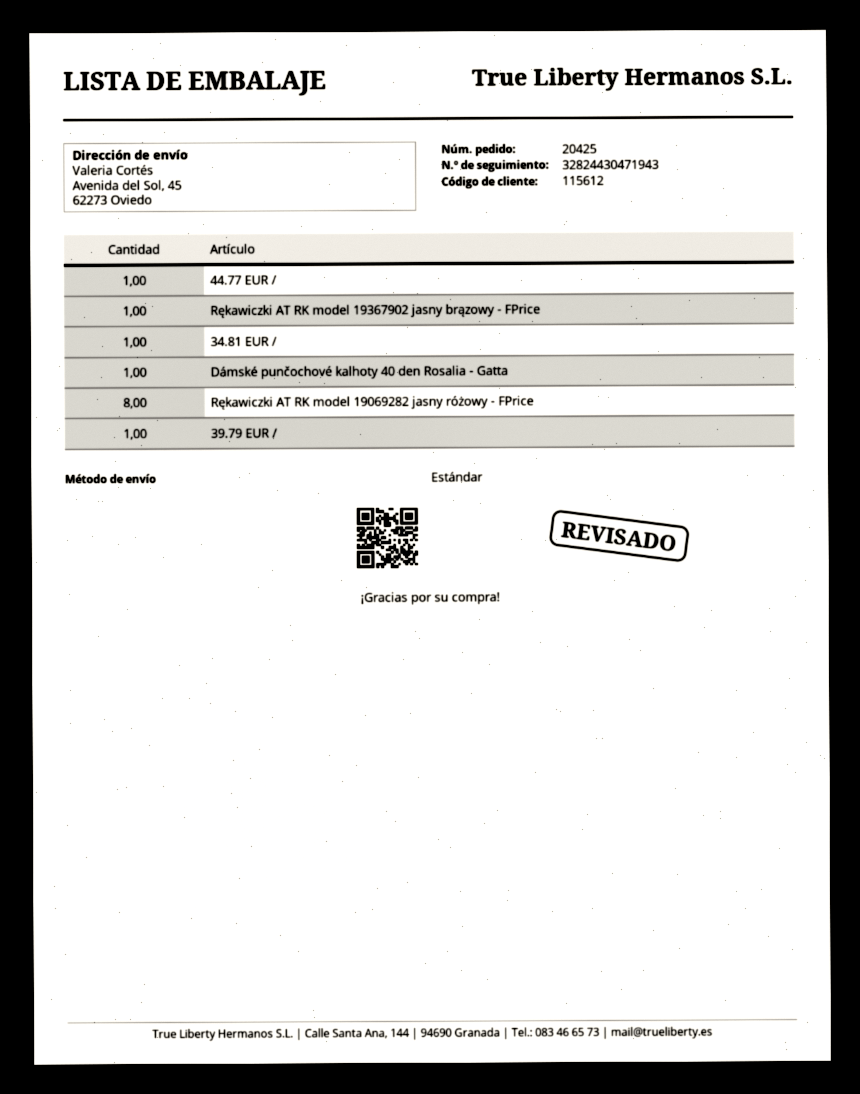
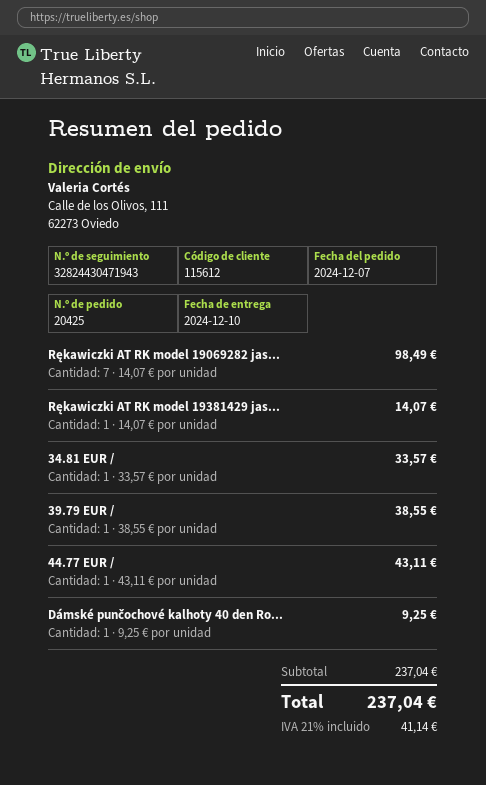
ship to: Avenida del Sol, 45, 62273 Oviedo -> Calle de los Olivos, 111, 62273 Oviedo
Rękawiczki AT RK model 19367902 jasny brązowy - FPrice: 1 -> none
Rękawiczki AT RK model 19069282 jasny różowy - FPrice: 8 -> 7
Rękawiczki AT RK model 19381429 jas...: none -> 1

